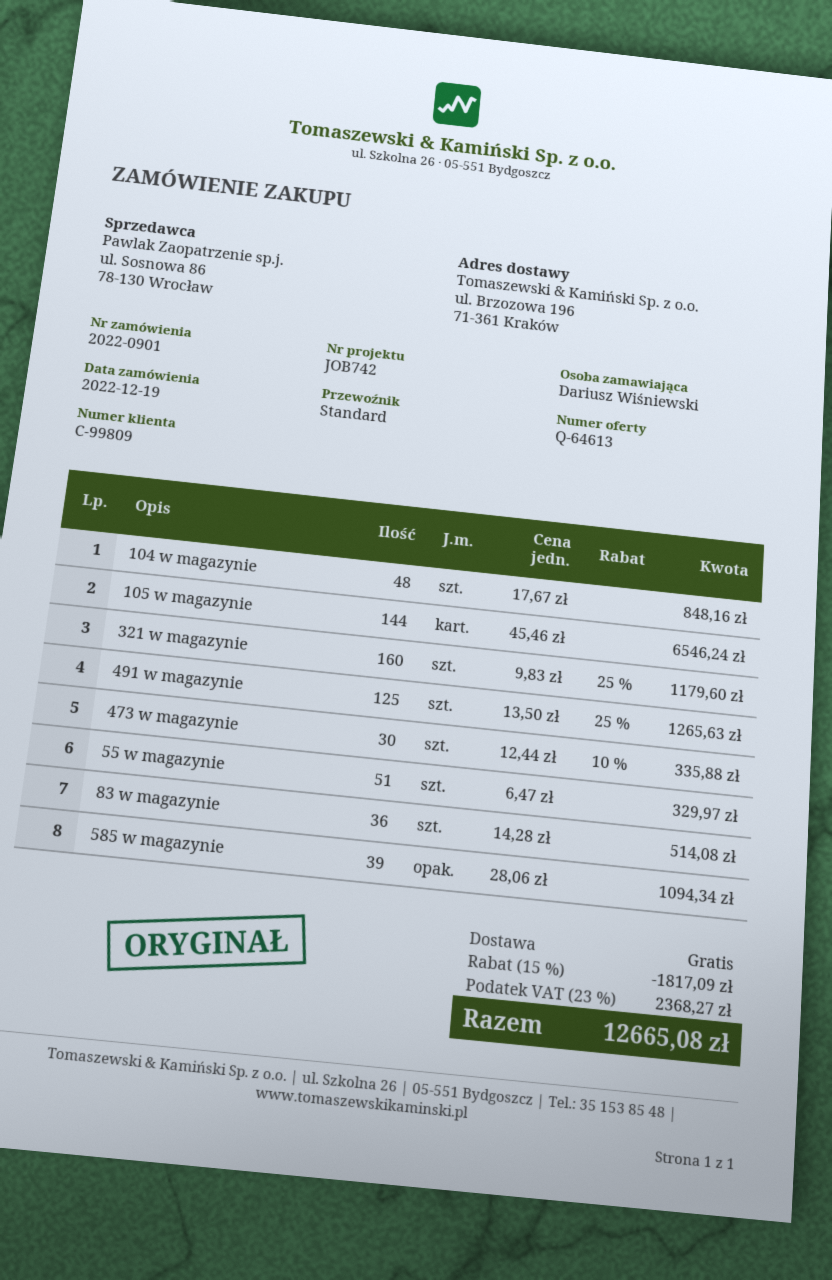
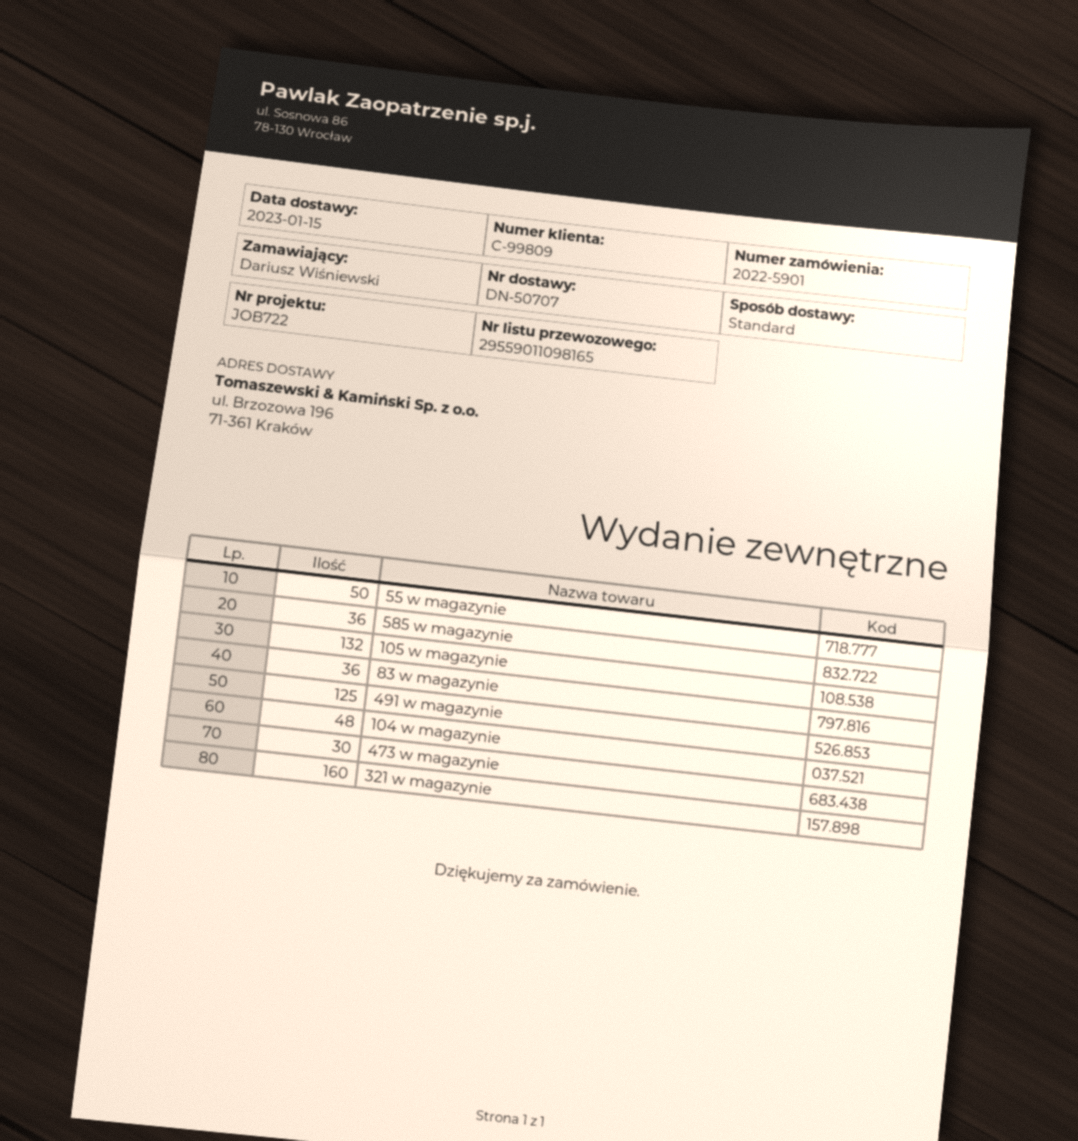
order number: 2022-0901 -> 2022-5901
reference: JOB742 -> JOB722
105 w magazynie: 144 -> 132
55 w magazynie: 51 -> 50
585 w magazynie: 39 -> 36

